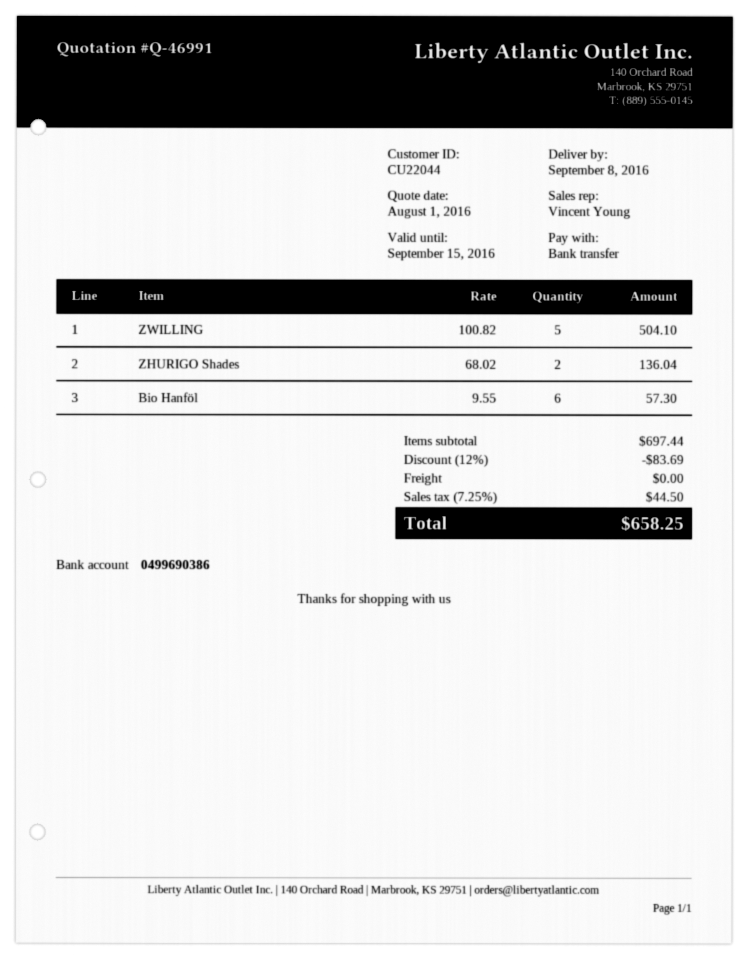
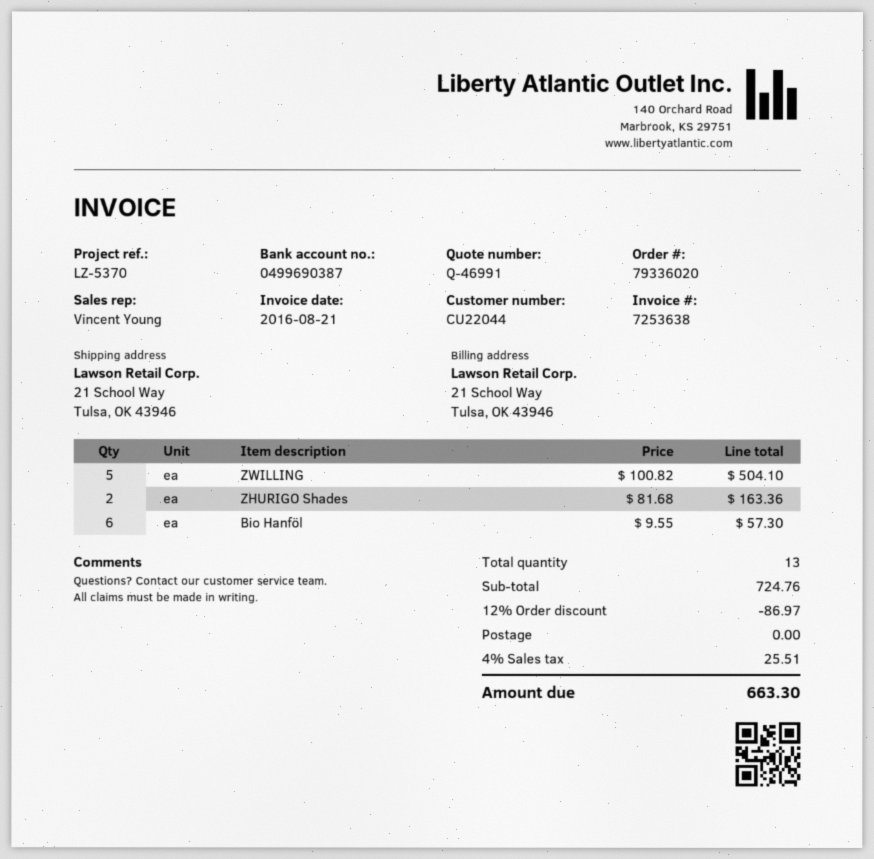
bank account: 0499690386 -> 0499690387
ZHURIGO Shades: 2 x 68.02 = 136.04 -> 2 x 81.68 = 163.36
subtotal: 697.44 -> 724.76
discount: 12% = 83.69 -> 12% = 86.97
tax: 7.25% = 44.50 -> 4% = 25.51
total: 658.25 -> 663.30

